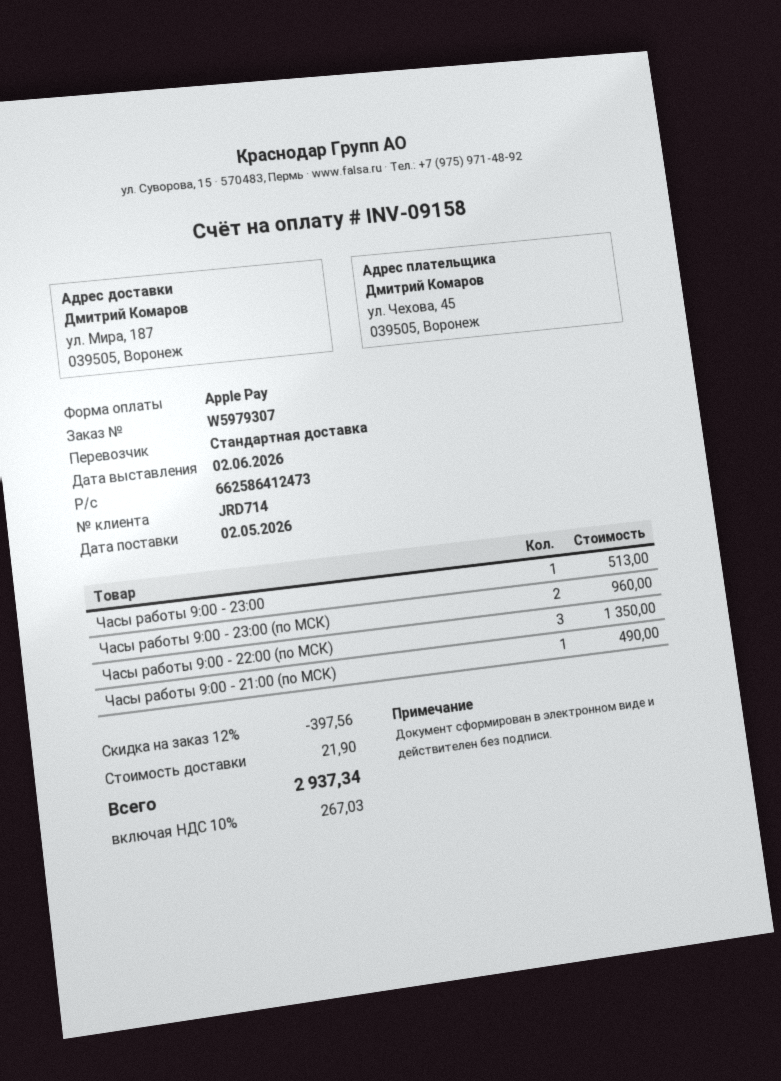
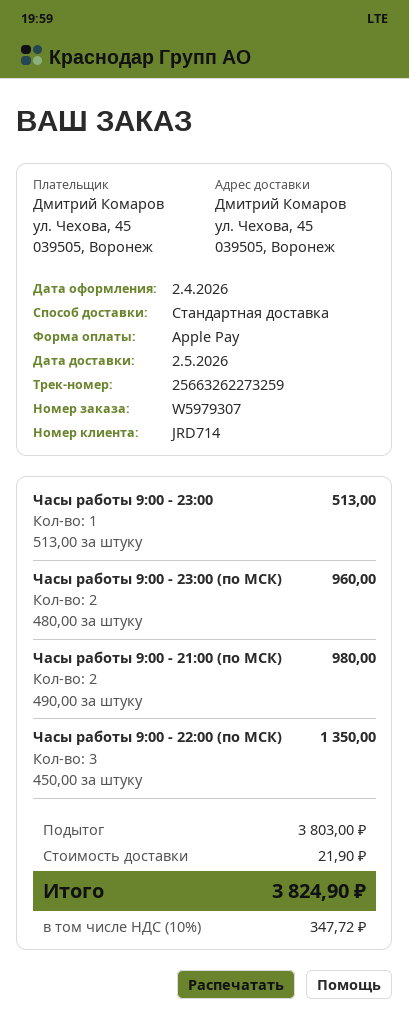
ship to: ул. Мира, 187, 039505, Воронеж -> ул. Чехова, 45, 039505, Воронеж
Часы работы 9:00 - 21:00 (по МСК): 1 for 490.00 -> 2 for 980.00
discount: 12% = 397.56 -> none
tax: 10% = 267.03 -> 10% = 347.72
total: 2937.34 -> 3824.90

